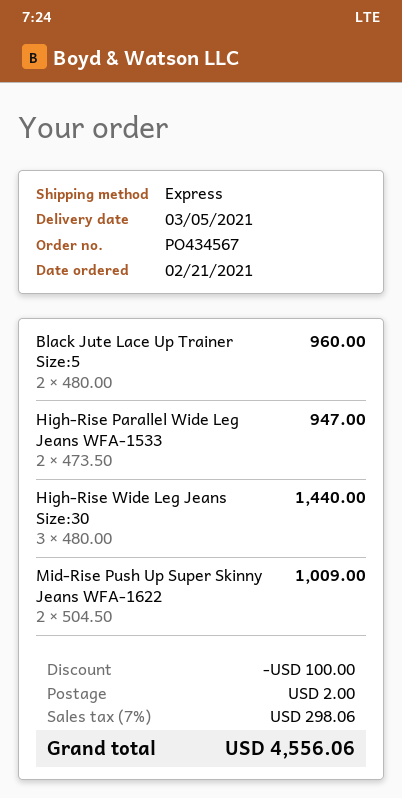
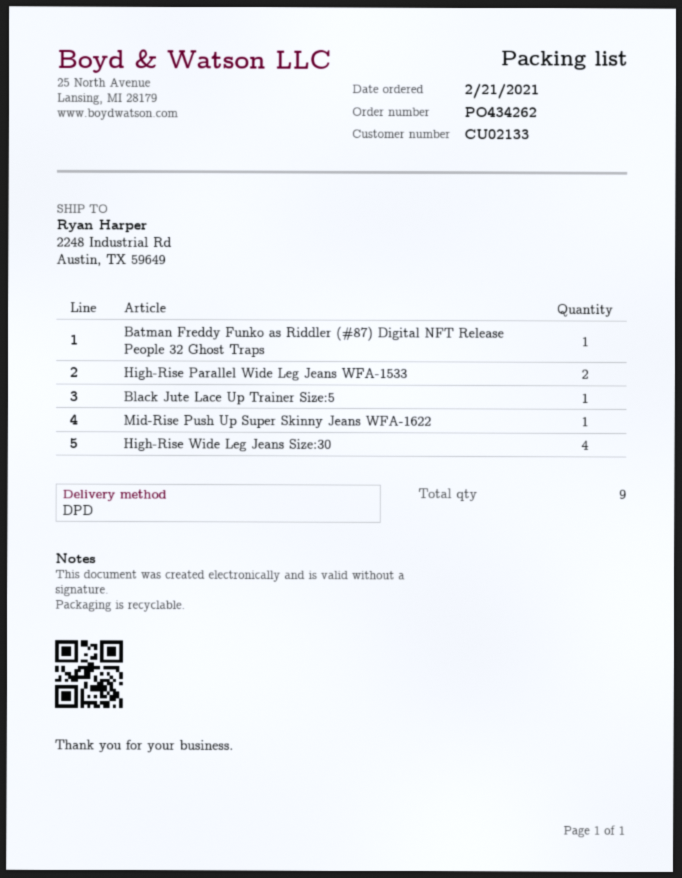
order number: PO434567 -> PO434262
shipping method: express -> DPD
Black Jute Lace Up Trainer Size:5: 2 -> 1
High-Rise Wide Leg Jeans Size:30: 3 -> 4
Mid-Rise Push Up Super Skinny Jeans WFA-1622: 2 -> 1
Batman Freddy Funko as Riddler (#87) Digital NFT Release People 32 Ghost Traps: none -> 1

